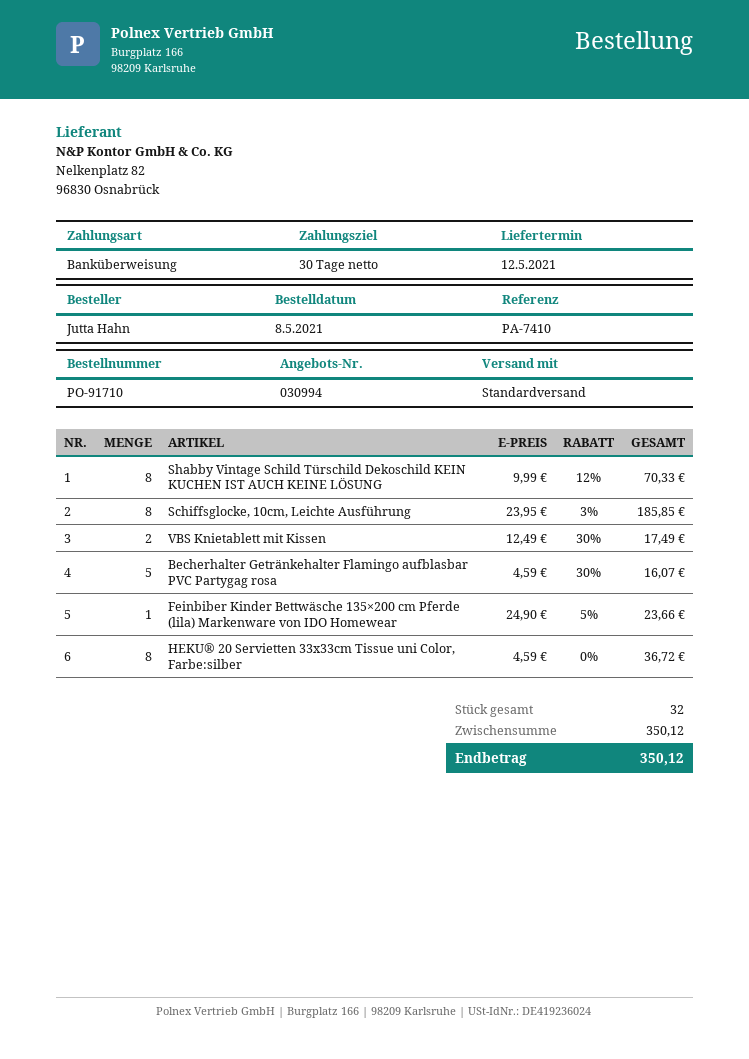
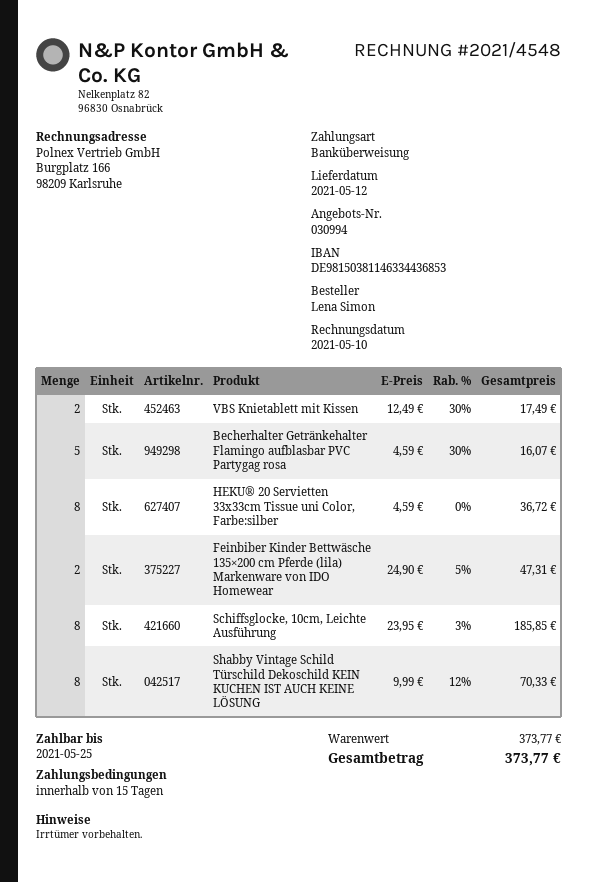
payment terms: 30 days -> 15 days
ordered by: Jutta Hahn -> Lena Simon
Feinbiber Kinder Bettwäsche 135×200 cm Pferde (lila) Markenware von IDO Homewear: 1 x 24.90 - 5% = 23.66 -> 2 x 24.90 - 5% = 47.31
subtotal: 350.12 -> 373.77
total: 350.12 -> 373.77

